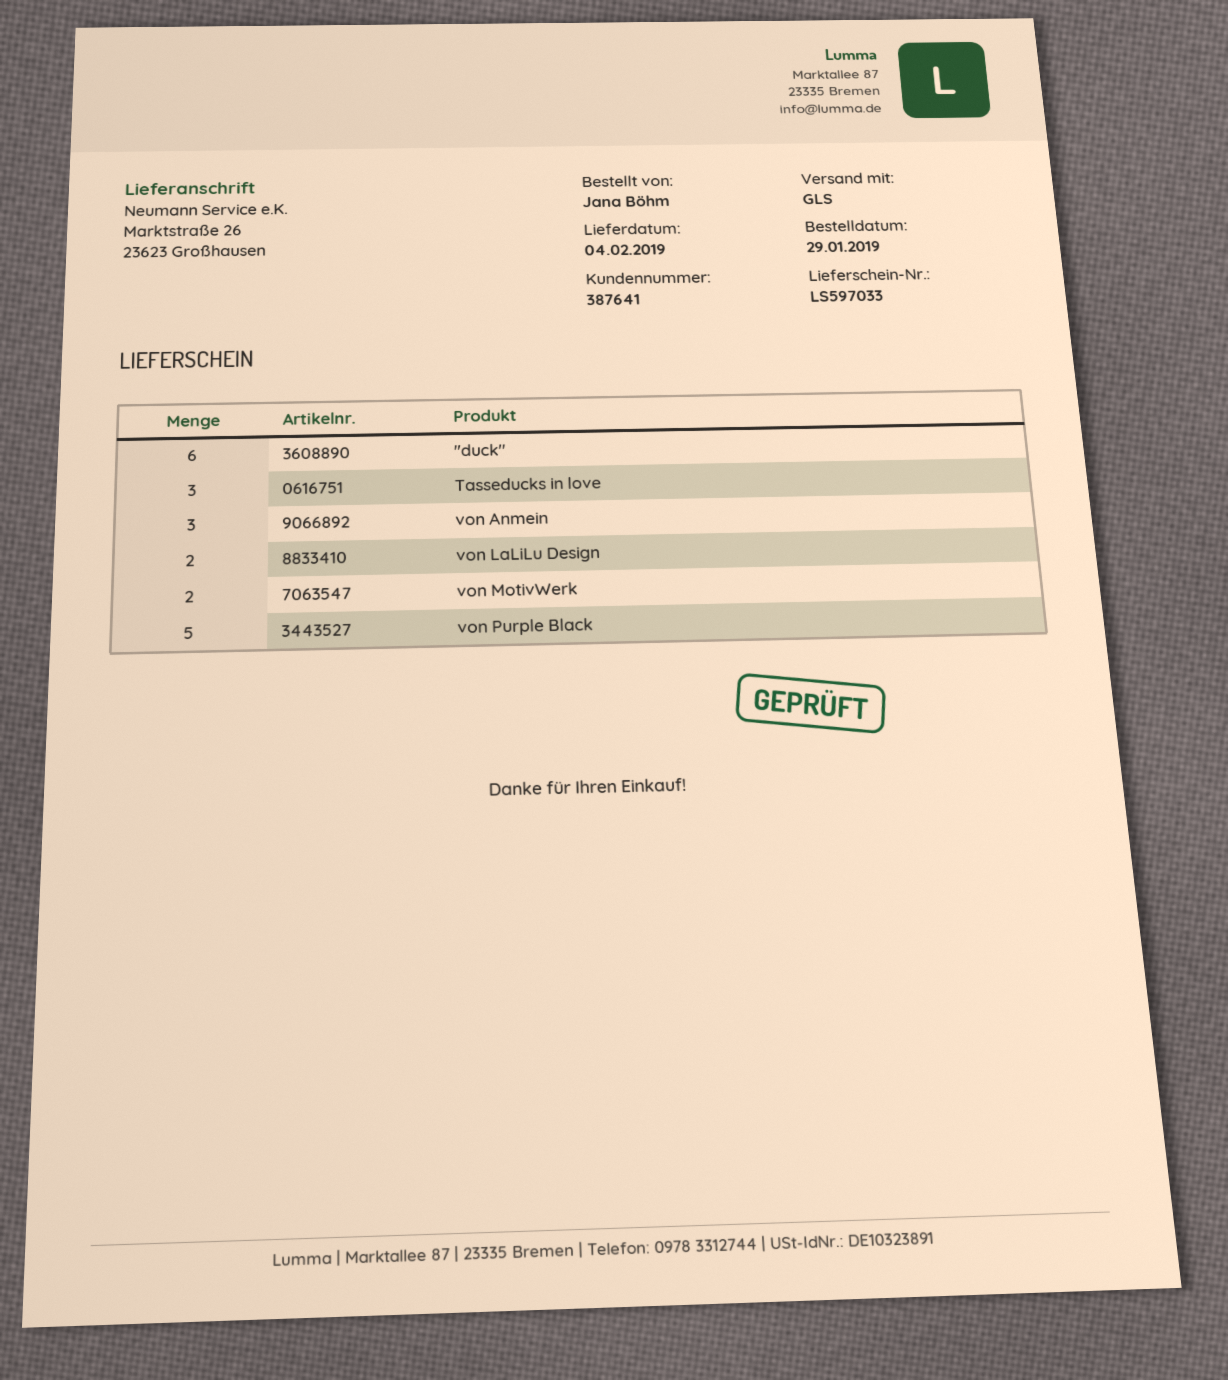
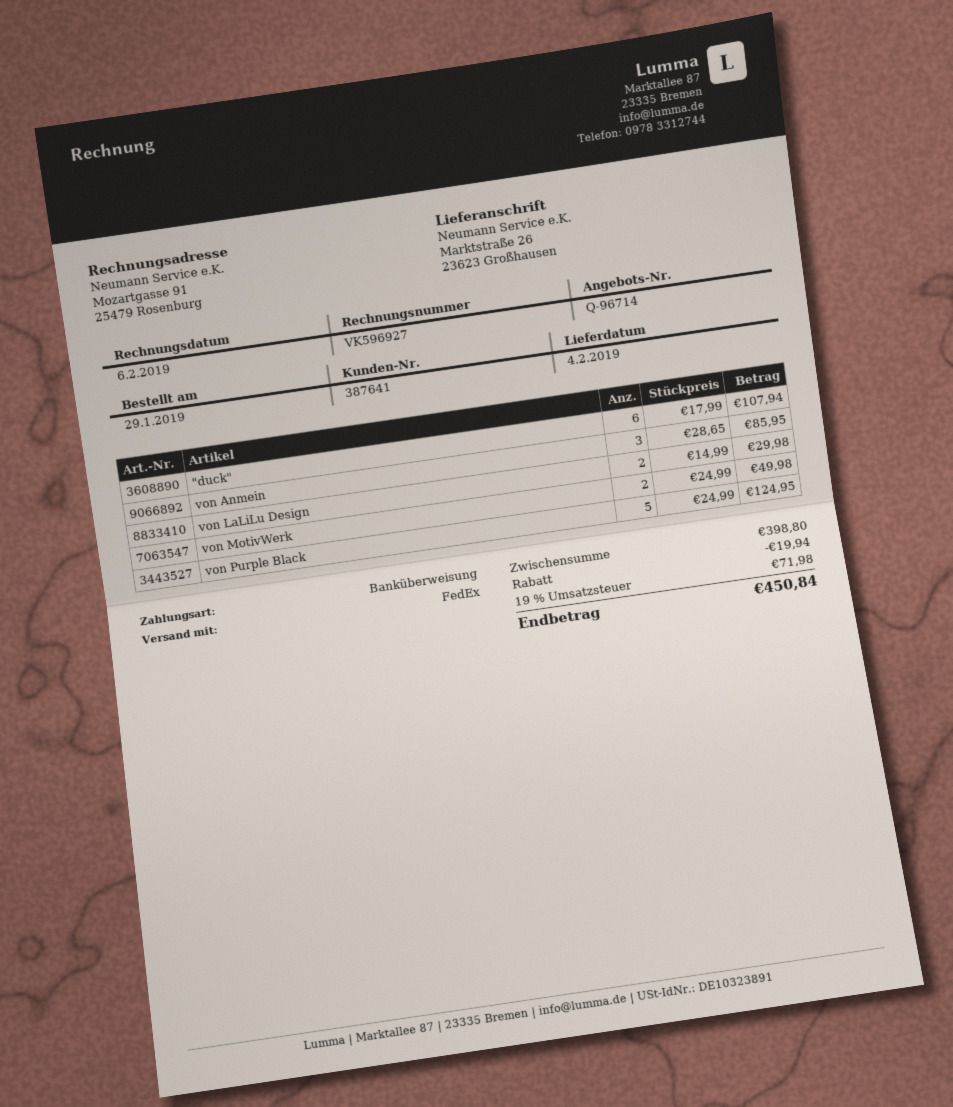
shipping method: GLS -> FedEx
Tasseducks in love: 3 -> none

